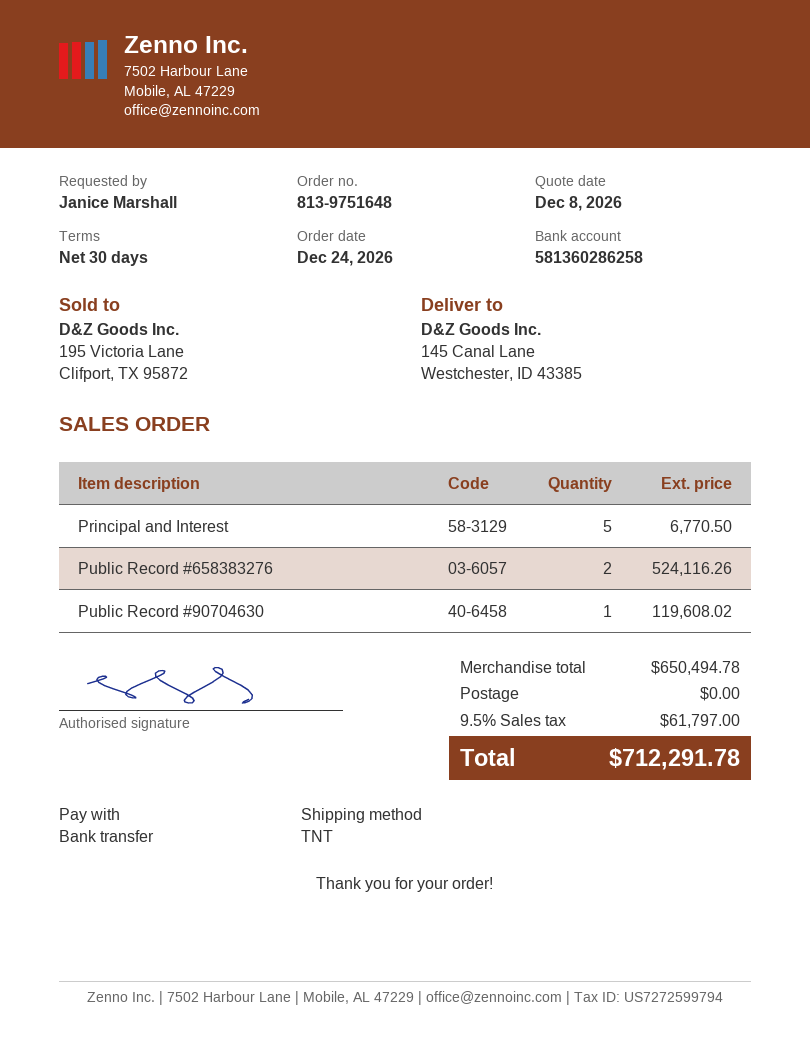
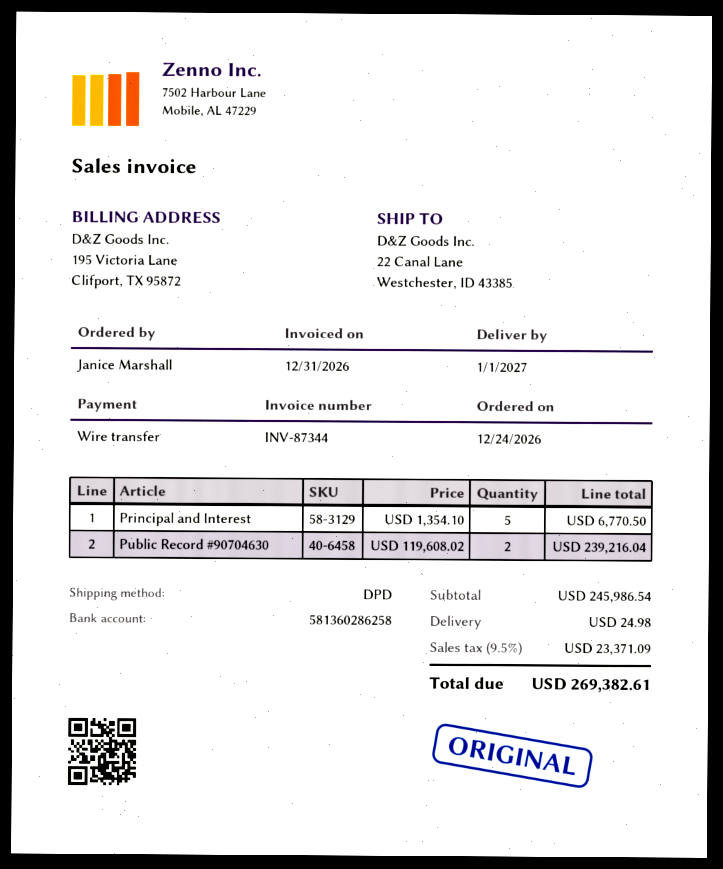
shipping method: TNT -> DPD
ship to: 145 Canal Lane, Westchester, ID 43385 -> 22 Canal Lane, Westchester, ID 43385
Public Record #658383276: 2 for 524116.26 -> none
Public Record #90704630: 1 for 119608.02 -> 2 for 239216.04
subtotal: 650494.78 -> 245986.54
shipping: 0.00 -> 24.98
tax: 9.5% = 61797.00 -> 9.5% = 23371.09
total: 712291.78 -> 269382.61

